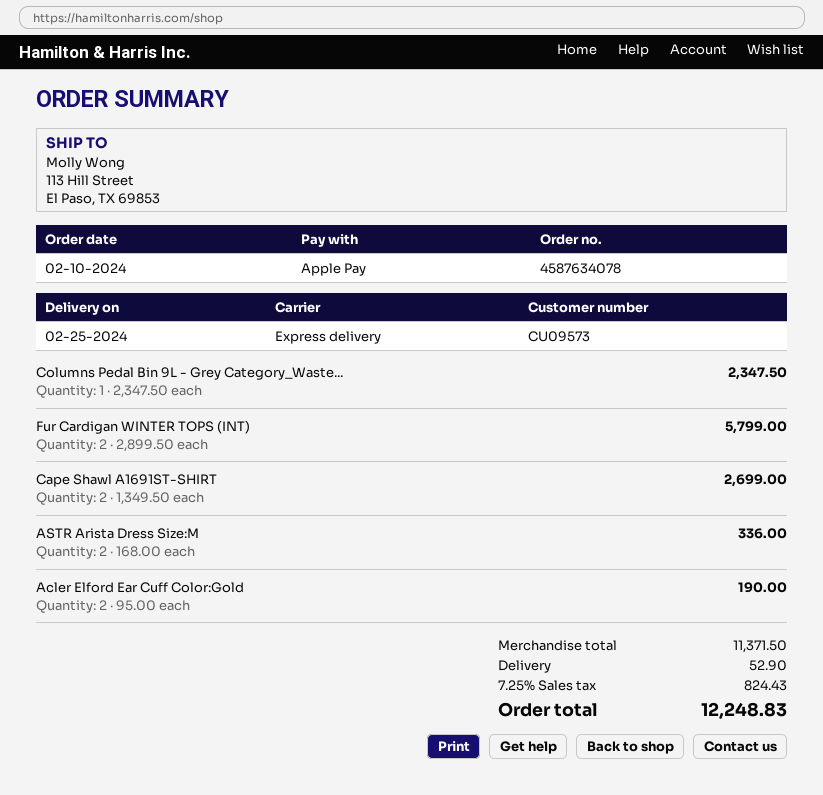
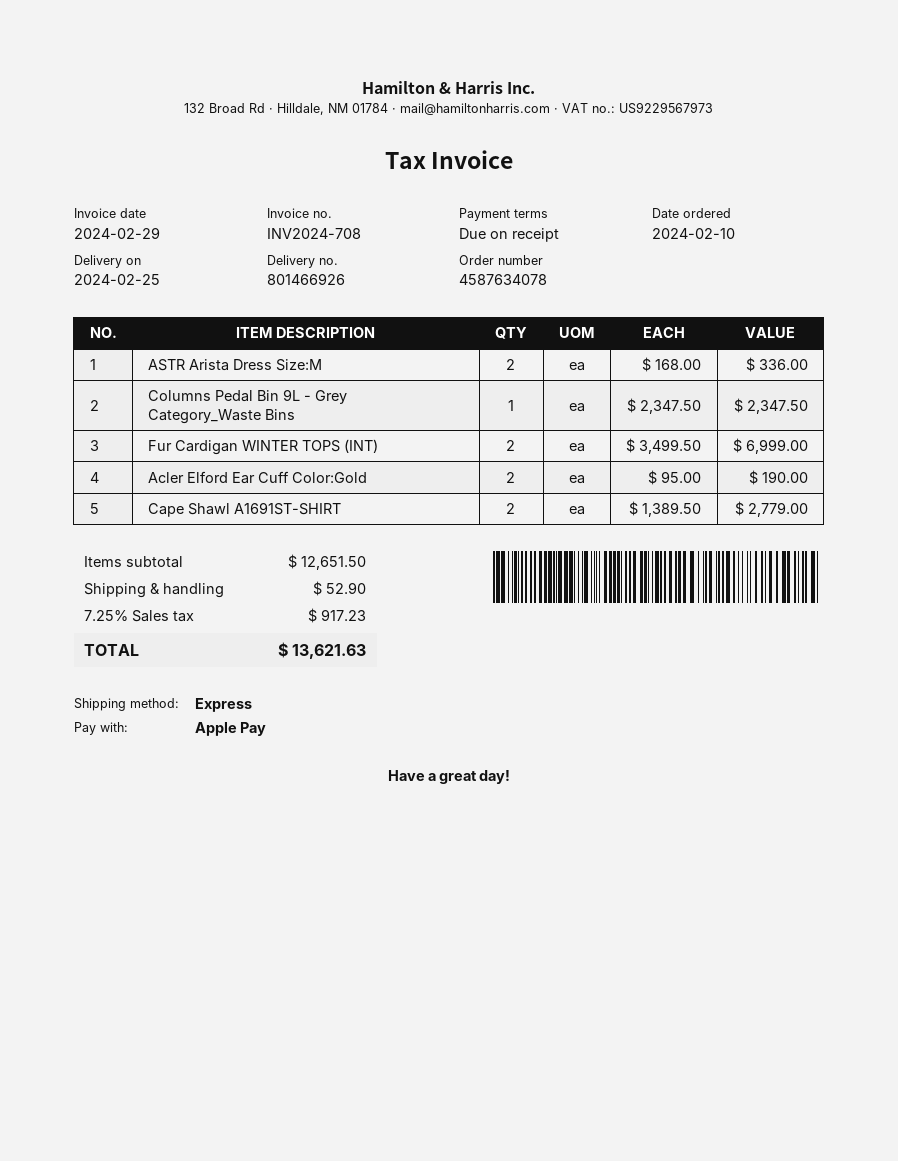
Fur Cardigan WINTER TOPS (INT): 2 x 2899.50 = 5799.00 -> 2 x 3499.50 = 6999.00
Cape Shawl A1691ST-SHIRT: 2 x 1349.50 = 2699.00 -> 2 x 1389.50 = 2779.00
subtotal: 11371.50 -> 12651.50
tax: 7.25% = 824.43 -> 7.25% = 917.23
total: 12248.83 -> 13621.63

